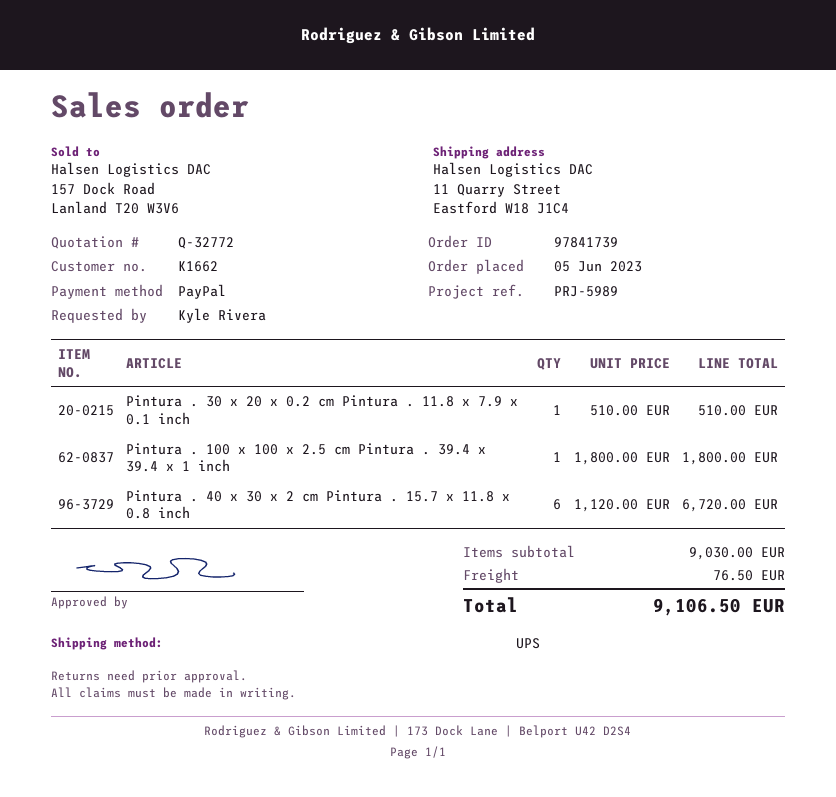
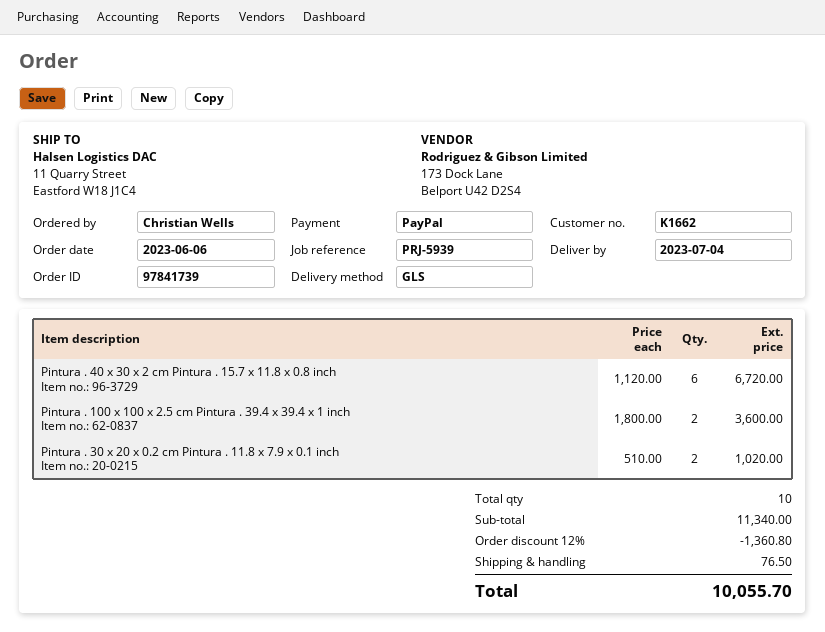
order date: 2023-06-05 -> 2023-06-06
reference: PRJ-5989 -> PRJ-5939
ordered by: Kyle Rivera -> Christian Wells
shipping method: UPS -> GLS
Pintura . 30 x 20 x 0.2 cm Pintura . 11.8 x 7.9 x 0.1 inch: 1 x 510.00 = 510.00 -> 2 x 510.00 = 1020.00
Pintura . 100 x 100 x 2.5 cm Pintura . 39.4 x 39.4 x 1 inch: 1 x 1800.00 = 1800.00 -> 2 x 1800.00 = 3600.00
subtotal: 9030.00 -> 11340.00
discount: none -> 12% = 1360.80
total: 9106.50 -> 10055.70

